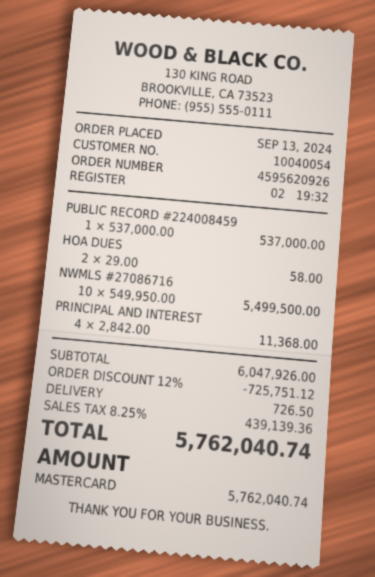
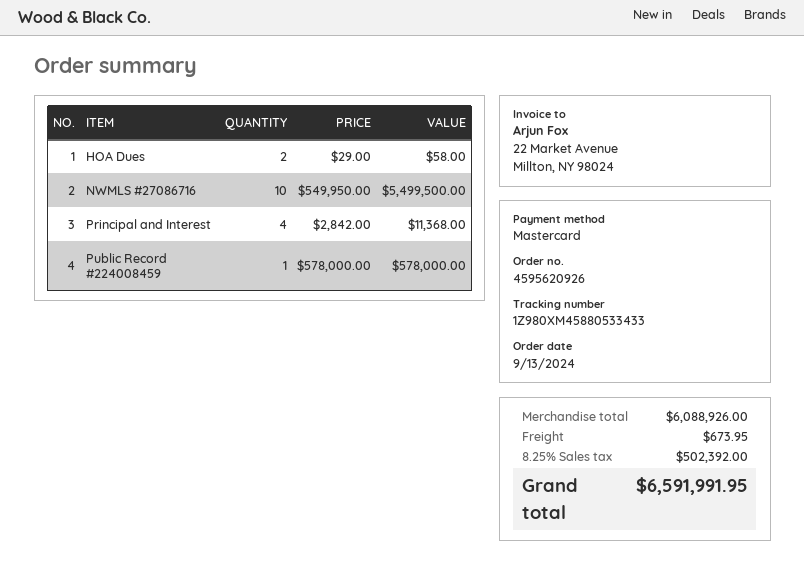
PUBLIC RECORD #224008459: 1 x 537000.00 = 537000.00 -> 1 x 578000.00 = 578000.00
subtotal: 6047926.00 -> 6088926.00
discount: 12% = 725751.12 -> none
shipping: 726.50 -> 673.95
tax: 8.25% = 439139.36 -> 8.25% = 502392.00
total: 5762040.74 -> 6591991.95

